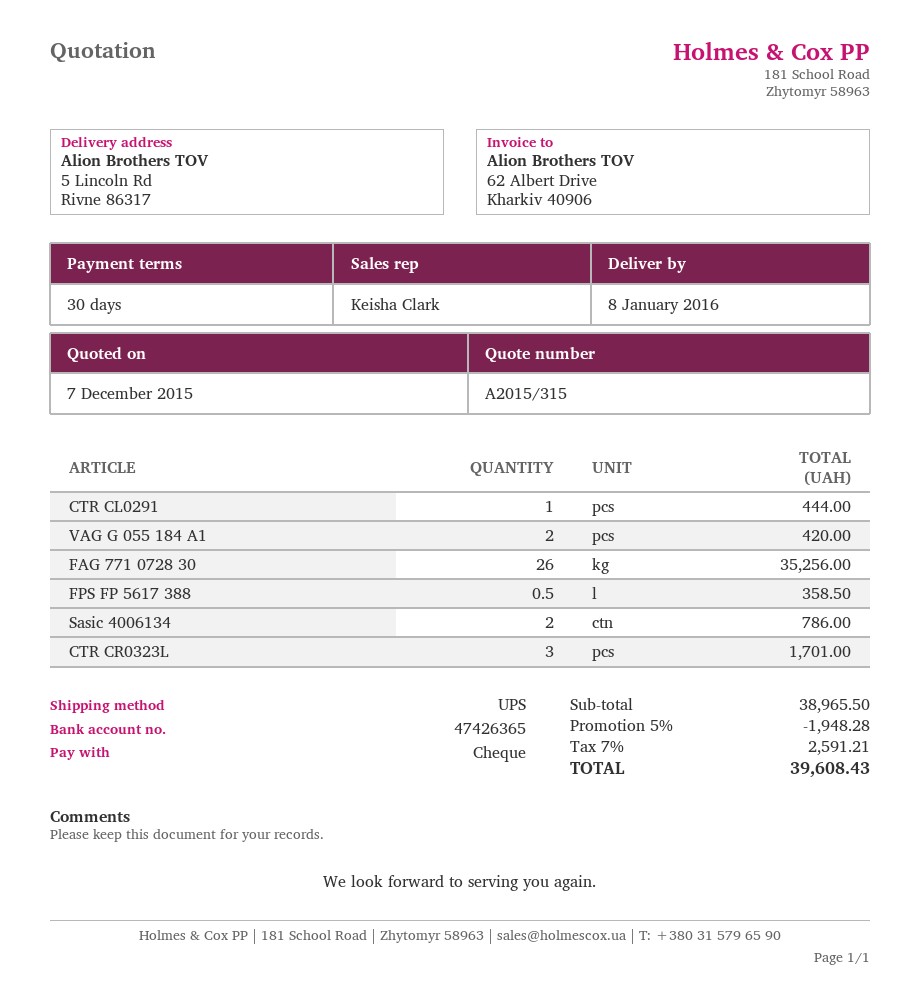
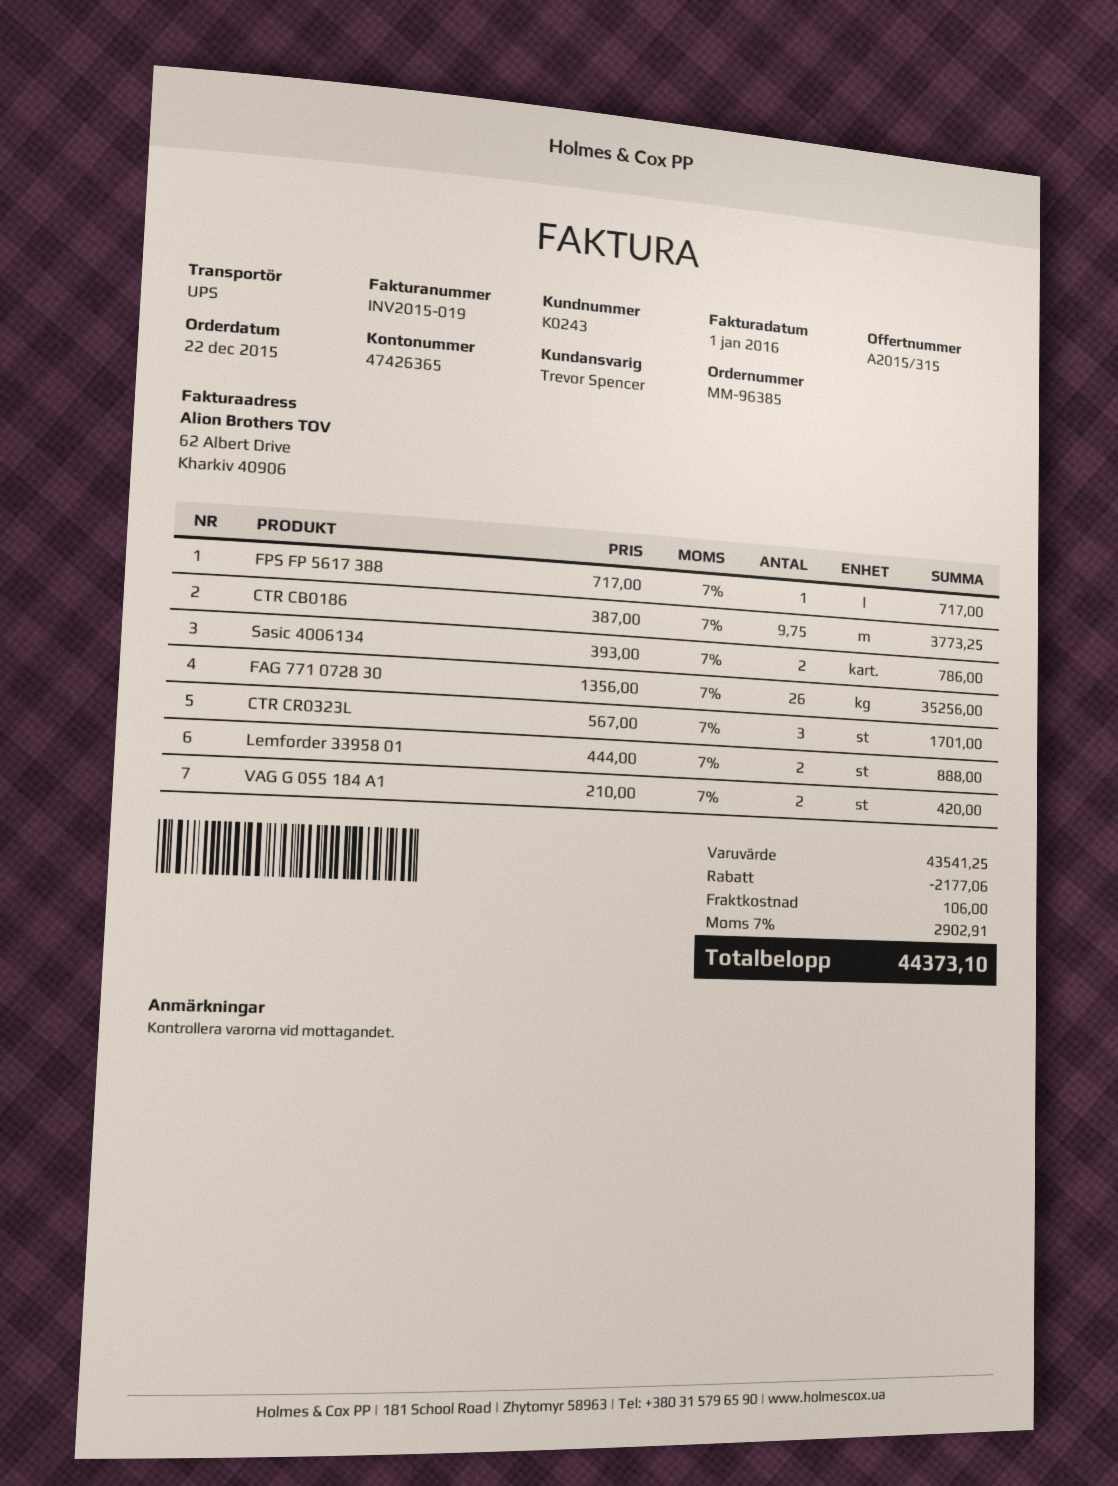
sales rep: Keisha Clark -> Trevor Spencer
CTR CL0291: 1 for 444.00 -> none
FPS FP 5617 388: 0.5 for 358.50 -> 1 for 717.00
CTR CB0186: none -> 9.75 for 3773.25
Lemforder 33958 01: none -> 2 for 888.00
subtotal: 38965.50 -> 43541.25
discount: 1948.28 -> 2177.06
shipping: none -> 106.00
tax: 7% = 2591.21 -> 7% = 2902.91
total: 39608.43 -> 44373.10

